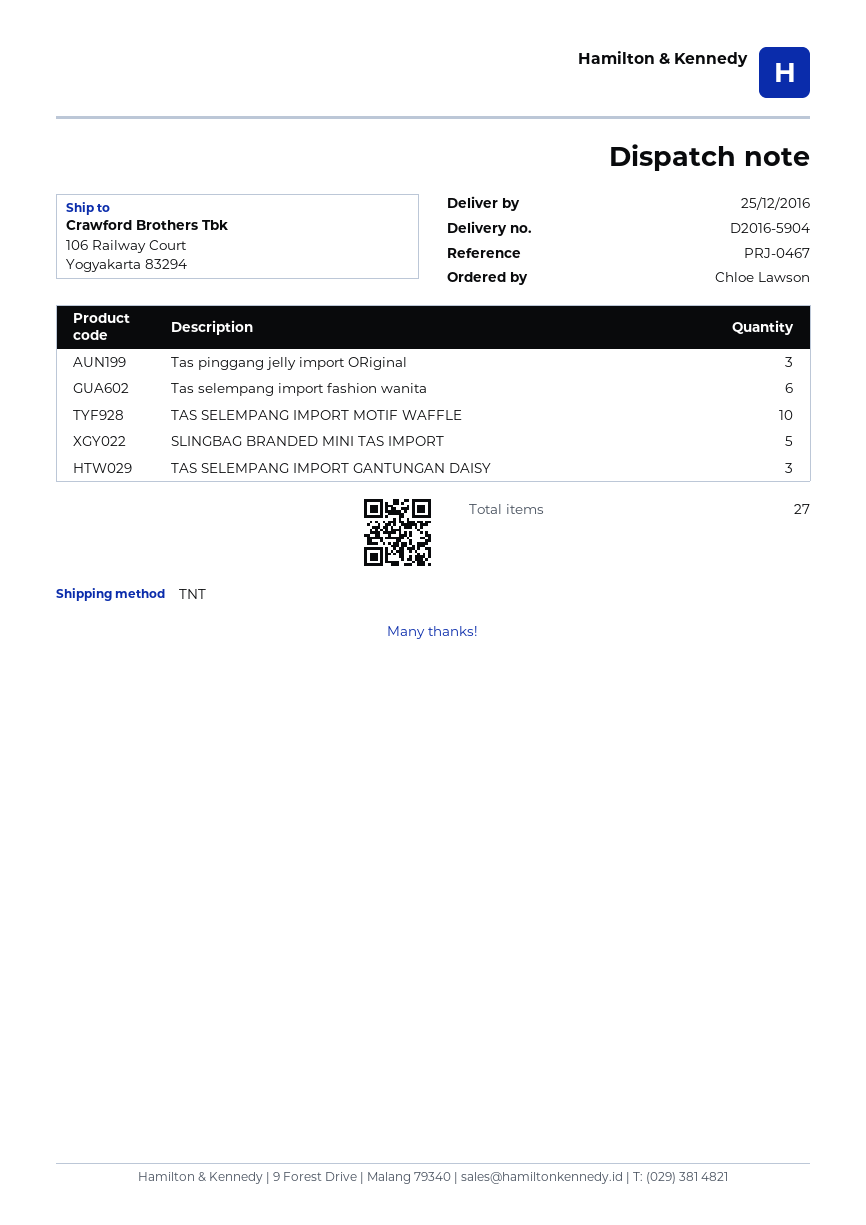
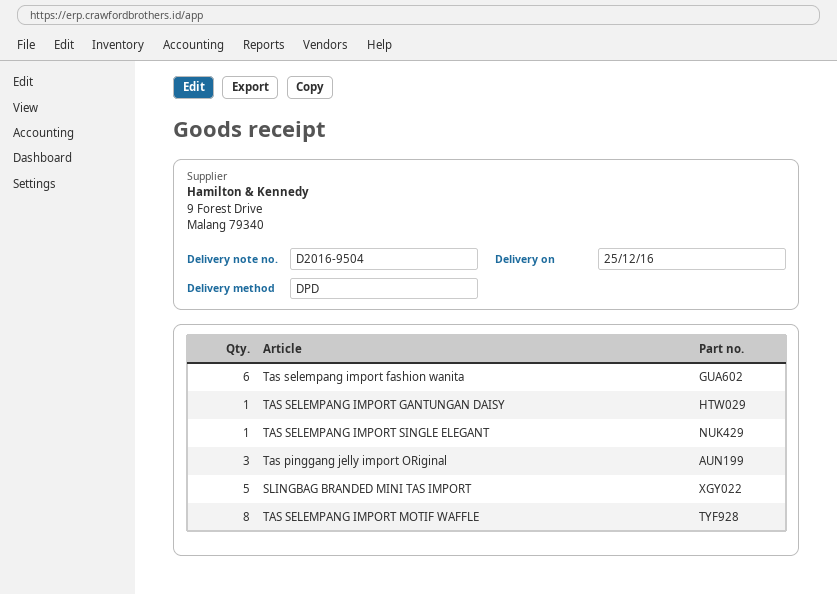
delivery note number: D2016-5904 -> D2016-9504
shipping method: TNT -> DPD
TAS SELEMPANG IMPORT MOTIF WAFFLE: 10 -> 8
TAS SELEMPANG IMPORT GANTUNGAN DAISY: 3 -> 1
TAS SELEMPANG IMPORT SINGLE ELEGANT: none -> 1

